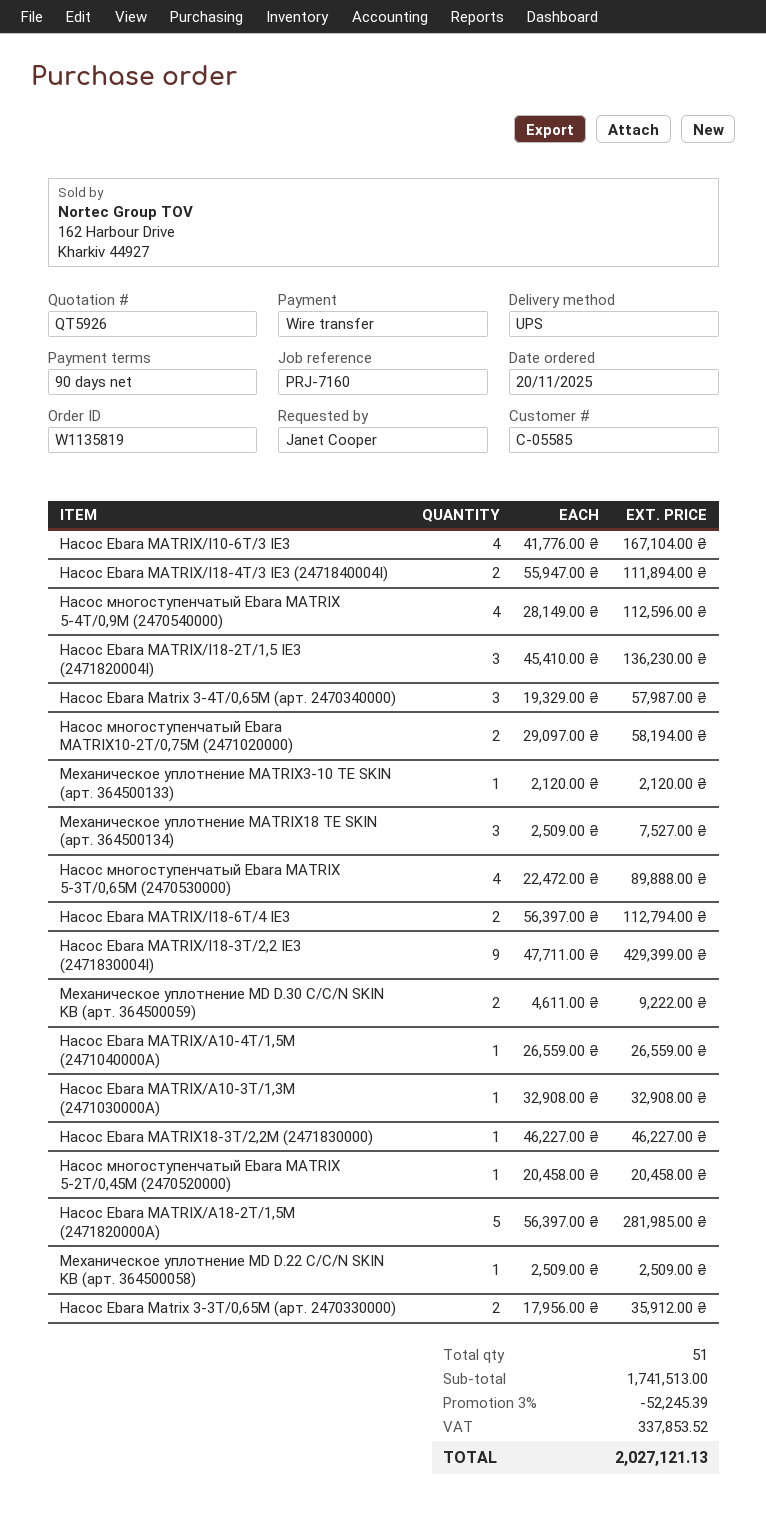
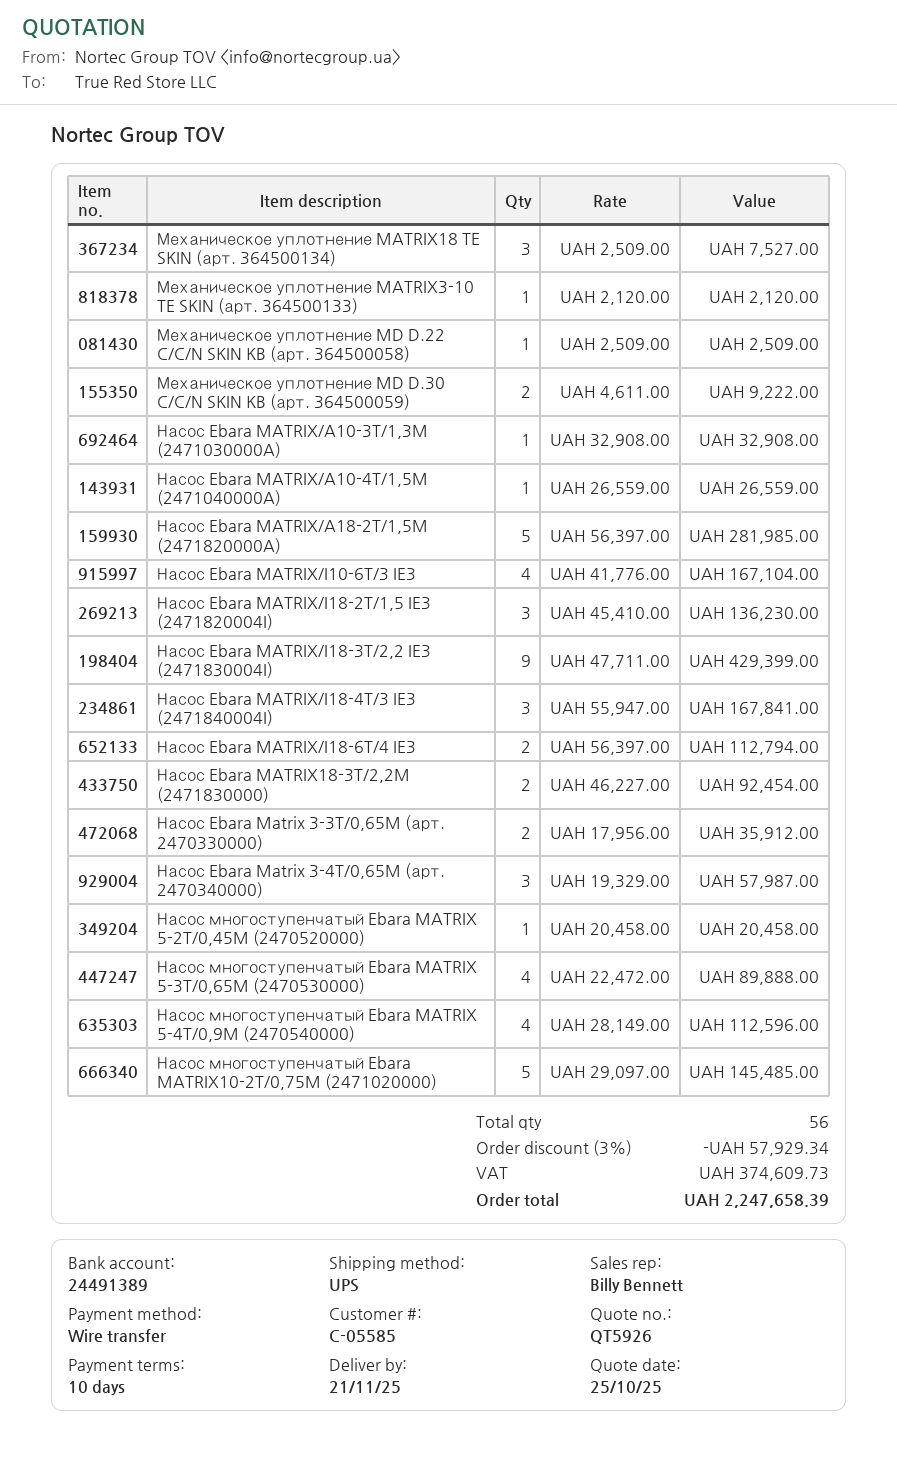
payment terms: 90 days -> 10 days
Насос Ebara MATRIX/I18-4T/3 IE3 (2471840004I): 2 x 55947.00 = 111894.00 -> 3 x 55947.00 = 167841.00
Насос многоступенчатый Ebara MATRIX10-2T/0,75M (2471020000): 2 x 29097.00 = 58194.00 -> 5 x 29097.00 = 145485.00
Насос Ebara MATRIX18-3T/2,2M (2471830000): 1 x 46227.00 = 46227.00 -> 2 x 46227.00 = 92454.00
total quantity: 51 -> 56
discount: 3% = 52245.39 -> 3% = 57929.34
tax: 337853.52 -> 374609.73
total: 2027121.13 -> 2247658.39

